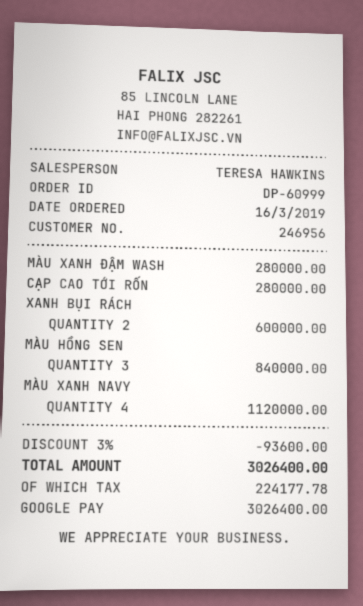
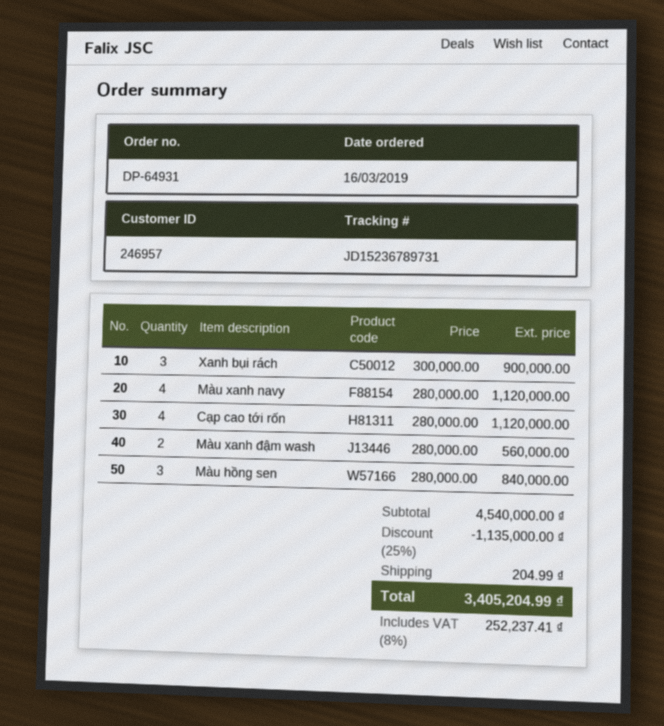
order number: DP-60999 -> DP-64931
customer number: 246956 -> 246957
MÀU XANH ĐẬM WASH: 1 for 280000.00 -> 2 for 560000.00
CẠP CAO TỚI RỐN: 1 for 280000.00 -> 4 for 1120000.00
XANH BỤI RÁCH: 2 for 600000.00 -> 3 for 900000.00
discount: 3% = 93600.00 -> 25% = 1135000.00
shipping: none -> 204.99
tax: 224177.78 -> 252237.41
total: 3026400.00 -> 3405204.99

